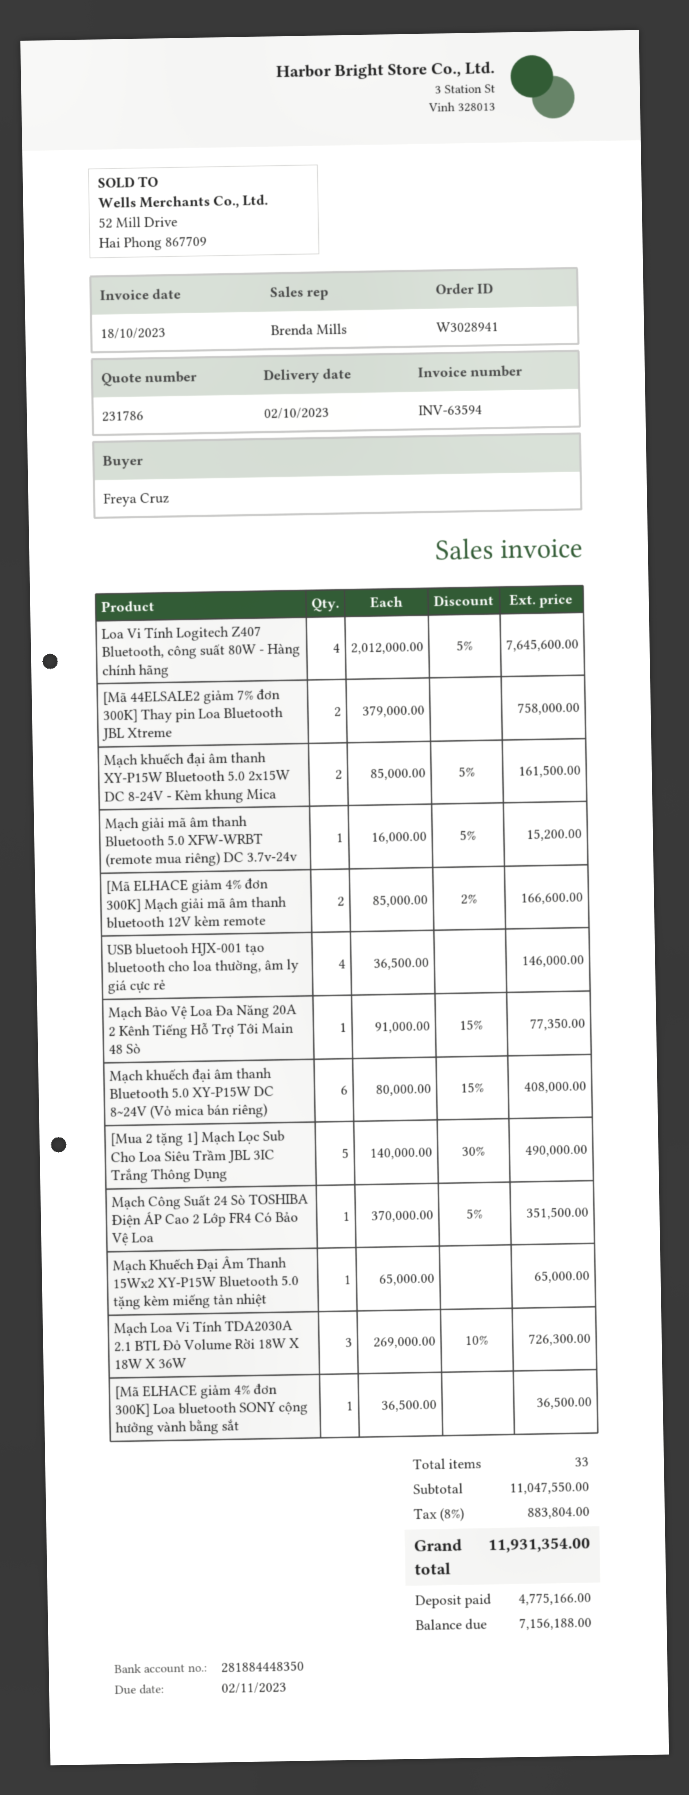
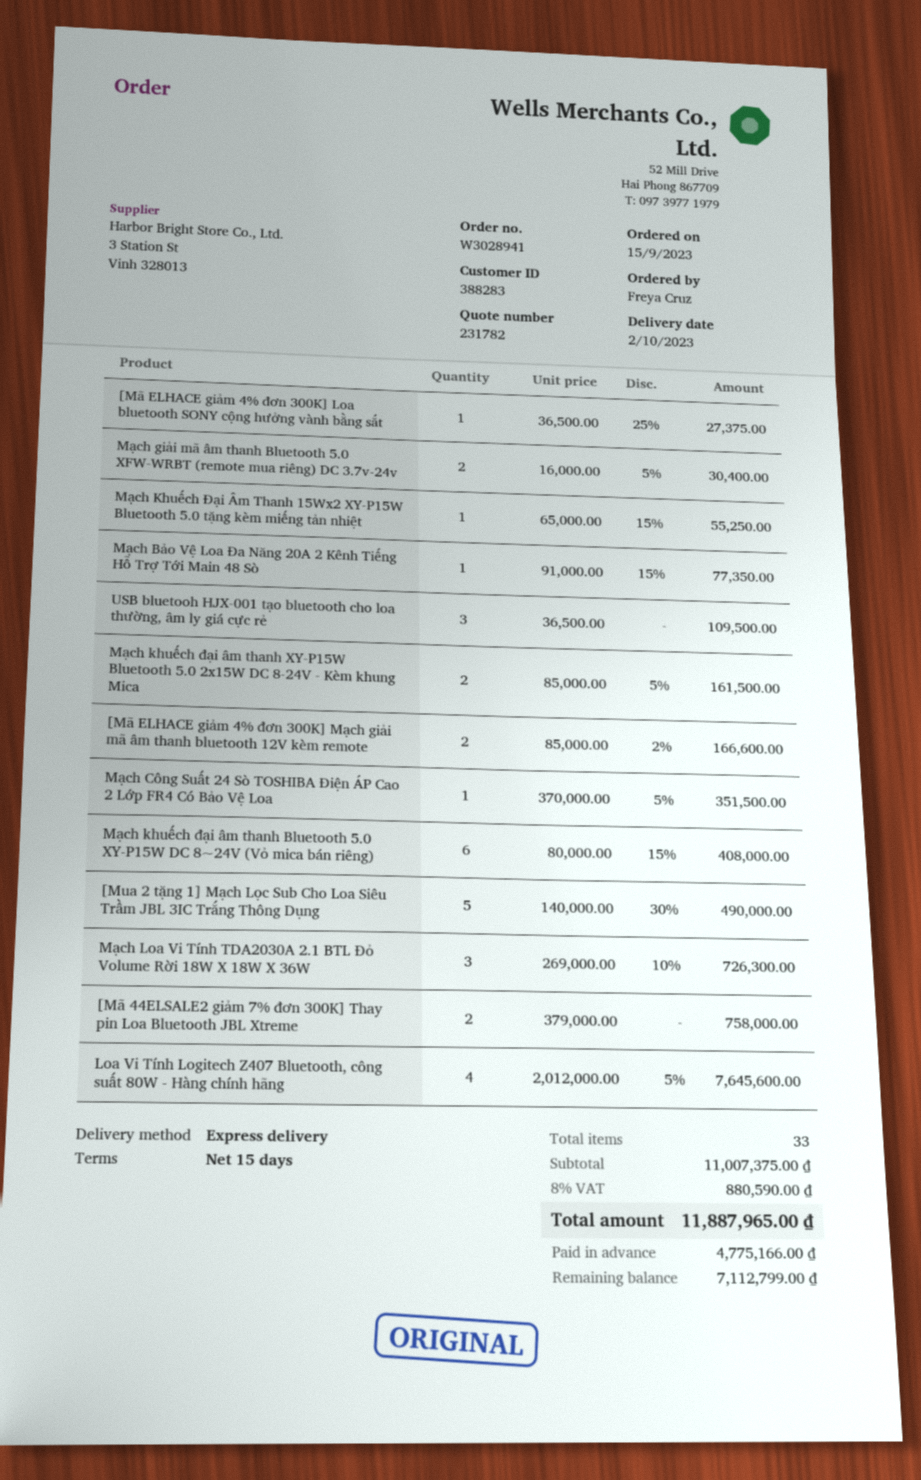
quote number: 231786 -> 231782
Mạch giải mã âm thanh Bluetooth 5.0 XFW-WRBT (remote mua riêng) DC 3.7v-24v: 1 x 16000.00 - 5% = 15200.00 -> 2 x 16000.00 - 5% = 30400.00
USB bluetooh HJX-001 tạo bluetooth cho loa thường, âm ly giá cực rẻ: 4 x 36500.00 = 146000.00 -> 3 x 36500.00 = 109500.00
Mạch Khuếch Đại Âm Thanh 15Wx2 XY-P15W Bluetooth 5.0 tặng kèm miếng tản nhiệt: 1 x 65000.00 = 65000.00 -> 1 x 65000.00 - 15% = 55250.00
[Mã ELHACE giảm 4% đơn 300K] Loa bluetooth SONY cộng hưởng vành bằng sắt: 1 x 36500.00 = 36500.00 -> 1 x 36500.00 - 25% = 27375.00
subtotal: 11047550.00 -> 11007375.00
tax: 8% = 883804.00 -> 8% = 880590.00
total: 11931354.00 -> 11887965.00
balance: 7156188.00 -> 7112799.00

